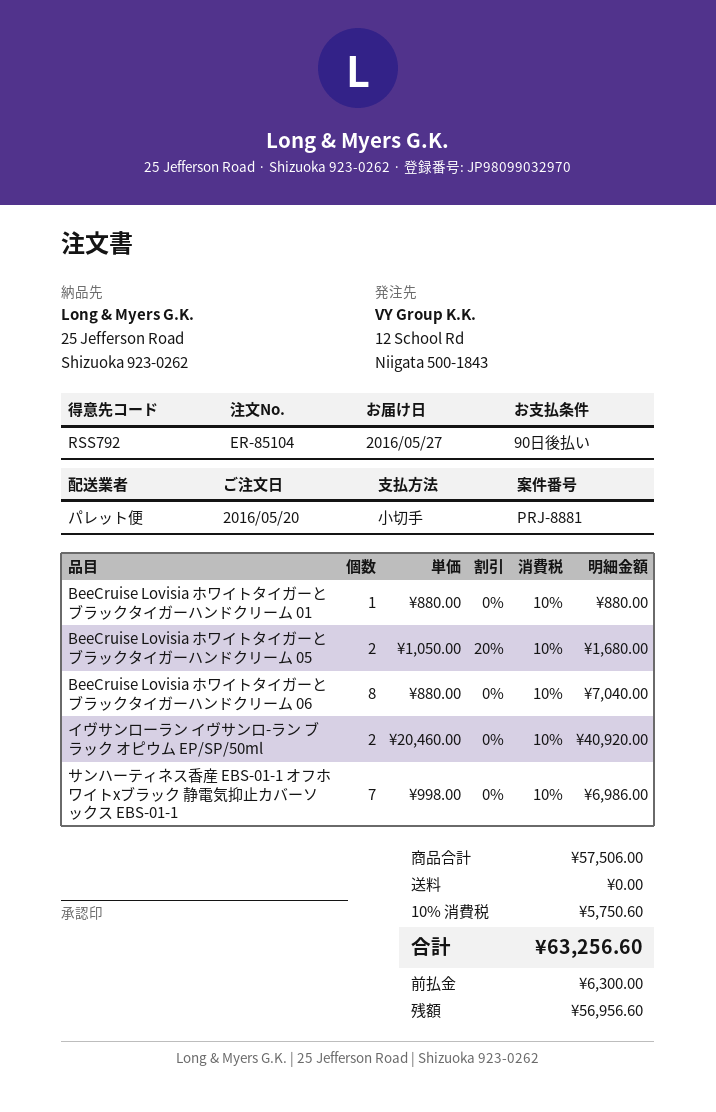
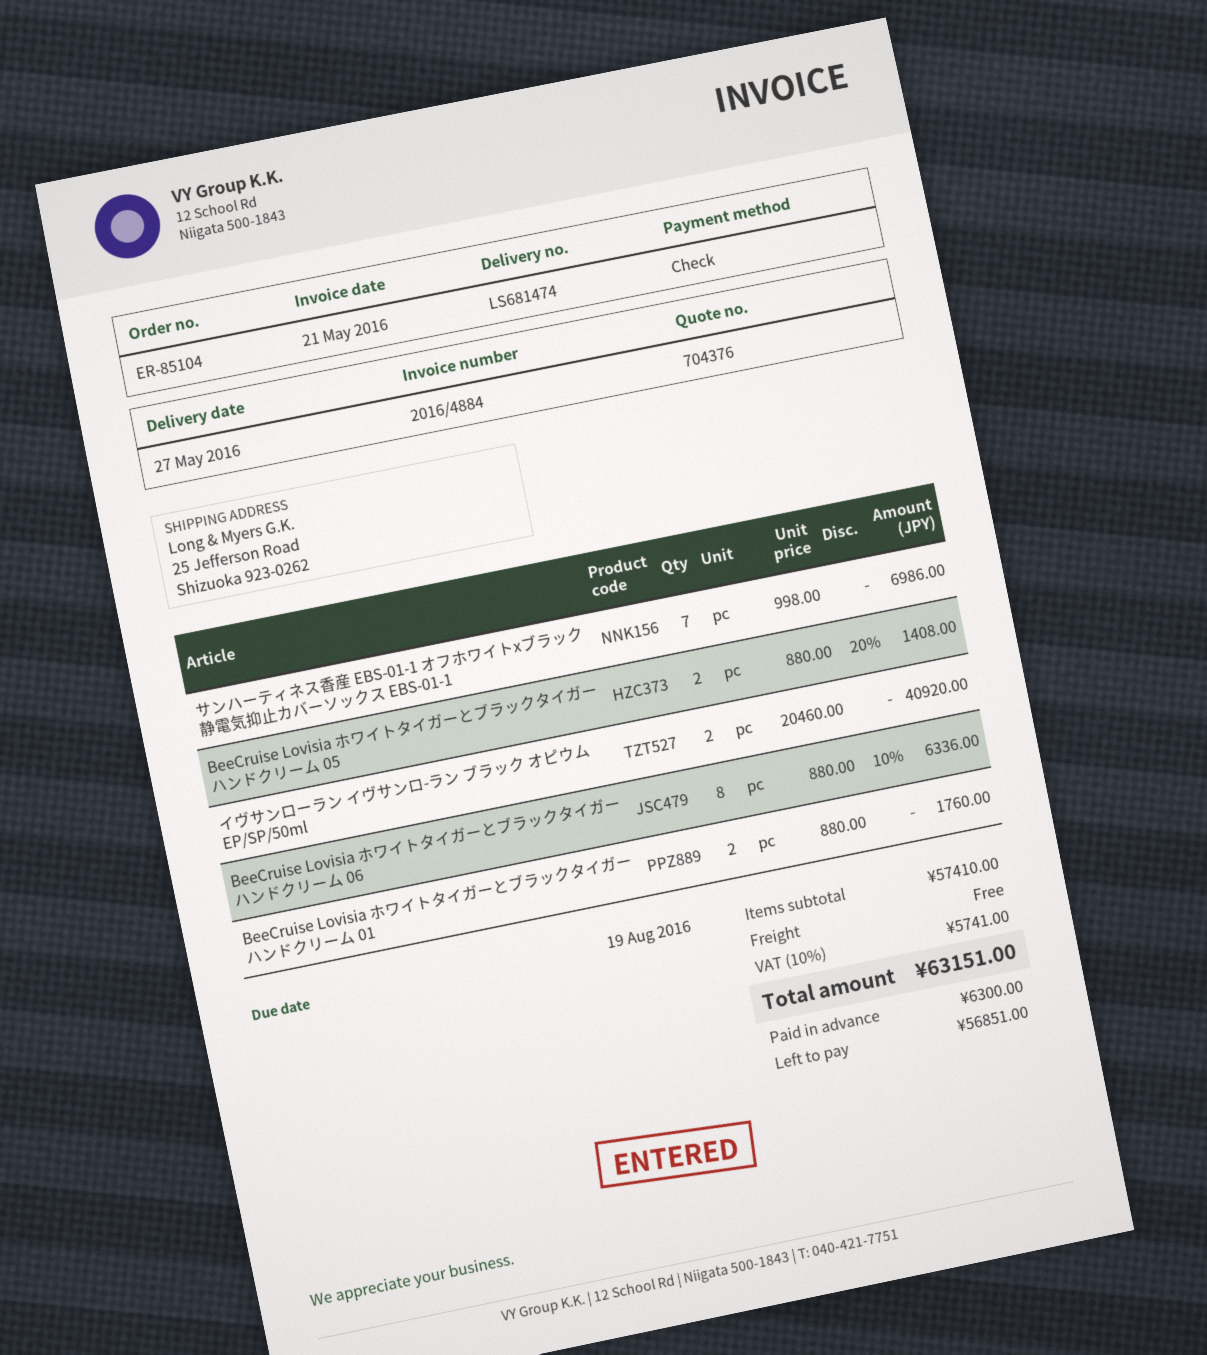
BeeCruise Lovisia ホワイトタイガーとブラックタイガーハンドクリーム 01: 1 x 880.00 = 880.00 -> 2 x 880.00 = 1760.00
BeeCruise Lovisia ホワイトタイガーとブラックタイガーハンドクリーム 05: 2 x 1050.00 - 20% = 1680.00 -> 2 x 880.00 - 20% = 1408.00
BeeCruise Lovisia ホワイトタイガーとブラックタイガーハンドクリーム 06: 8 x 880.00 = 7040.00 -> 8 x 880.00 - 10% = 6336.00
subtotal: 57506.00 -> 57410.00
tax: 10% = 5750.60 -> 10% = 5741.00
total: 63256.60 -> 63151.00
balance: 56956.60 -> 56851.00

